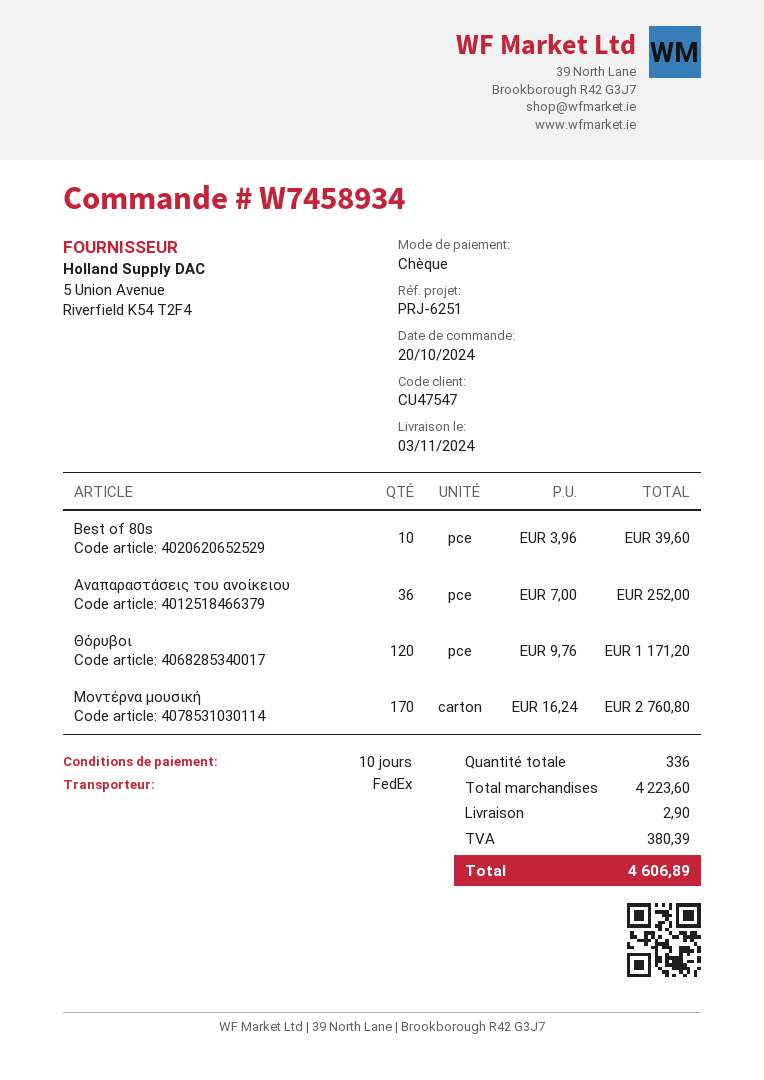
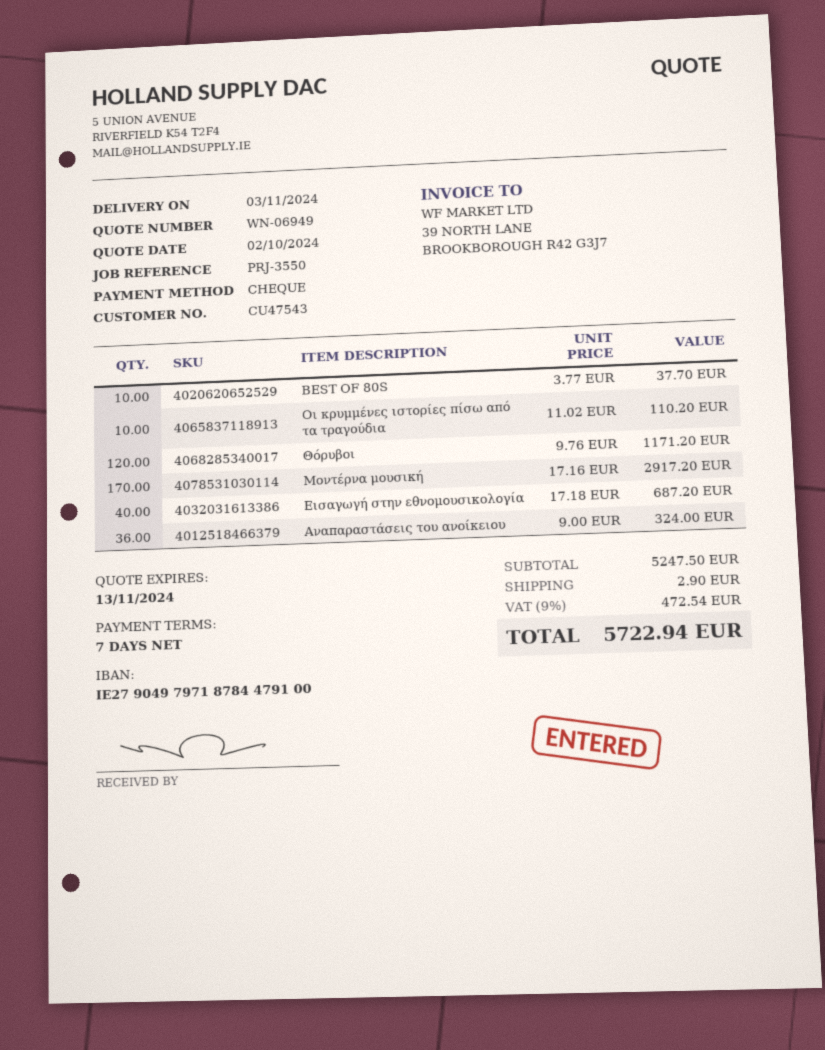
payment terms: 10 days -> 7 days
customer number: CU47547 -> CU47543
reference: PRJ-6251 -> PRJ-3550
Best of 80s: 10 x 3.96 = 39.60 -> 10 x 3.77 = 37.70
Αναπαραστάσεις του ανοίκειου: 36 x 7.00 = 252.00 -> 36 x 9.00 = 324.00
Μοντέρνα μουσική: 170 x 16.24 = 2760.80 -> 170 x 17.16 = 2917.20
Οι κρυμμένες ιστορίες πίσω από τα τραγούδια: none -> 10 x 11.02 = 110.20
Εισαγωγή στην εθνομουσικολογία: none -> 40 x 17.18 = 687.20
subtotal: 4223.60 -> 5247.50
tax: 380.39 -> 472.54
total: 4606.89 -> 5722.94

